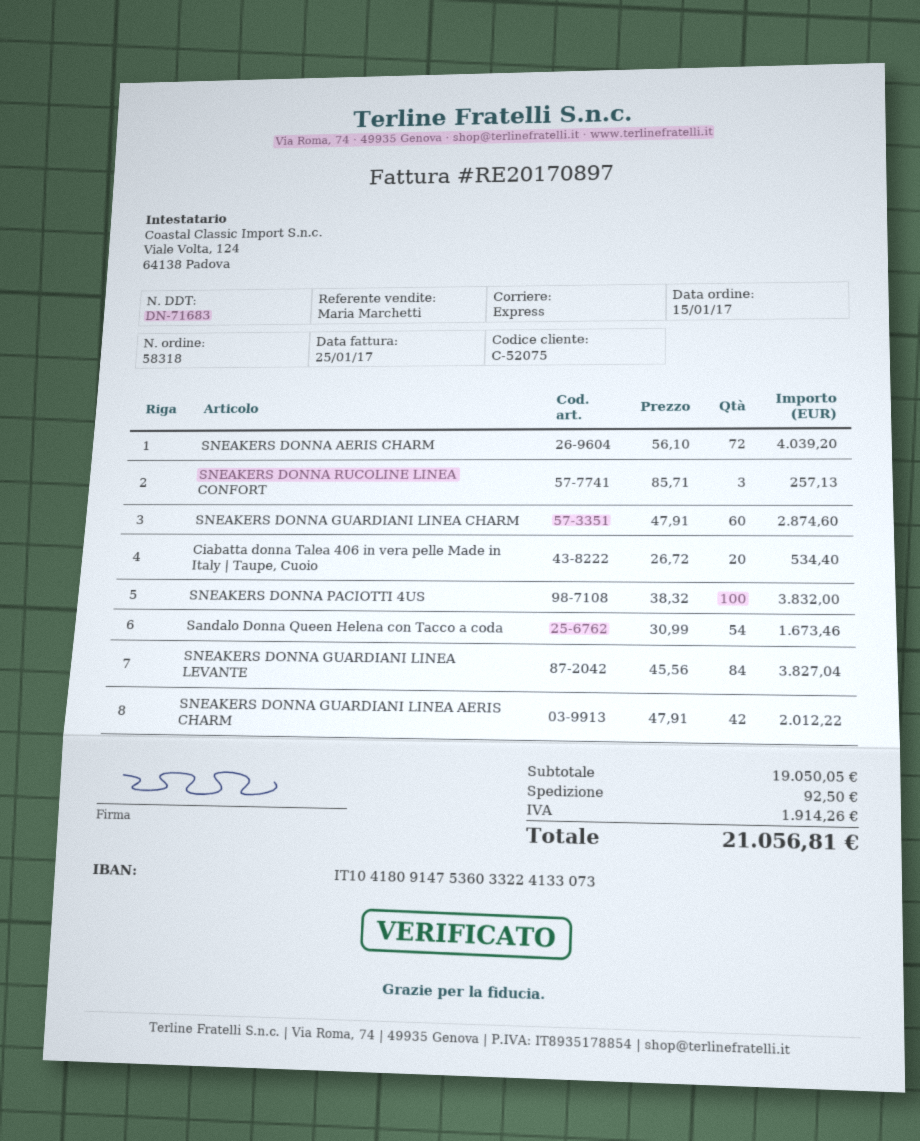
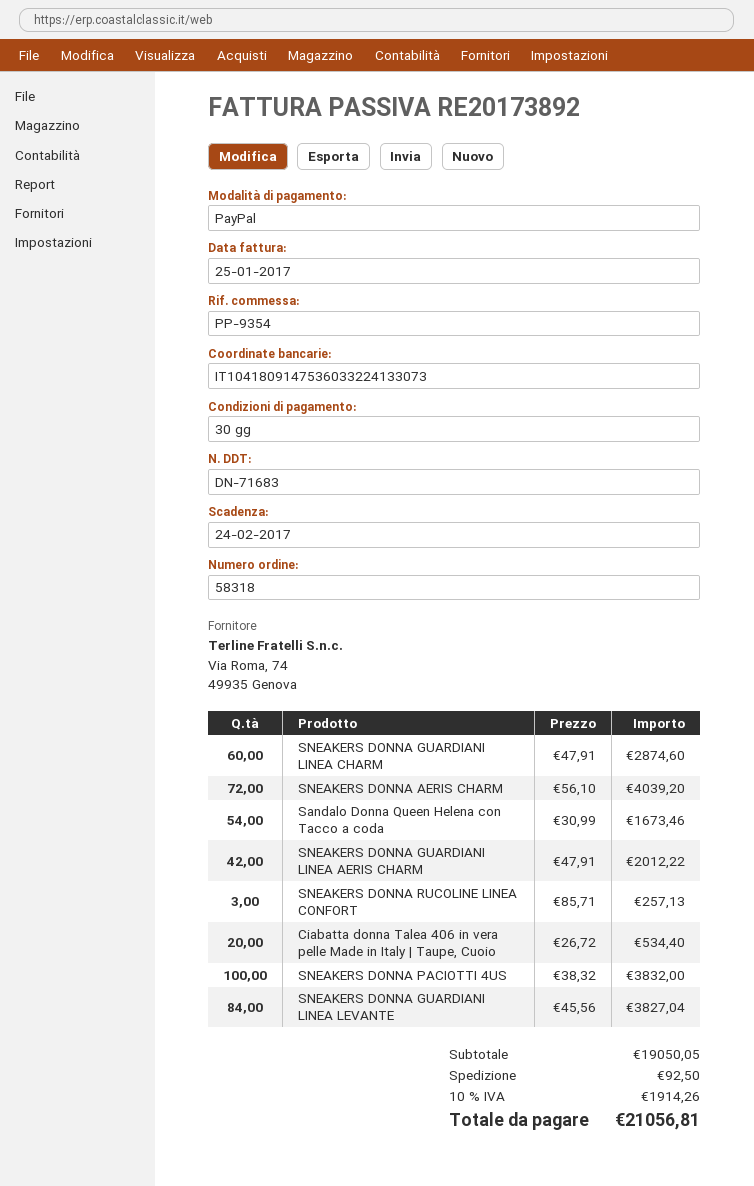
invoice number: RE20170897 -> RE20173892

